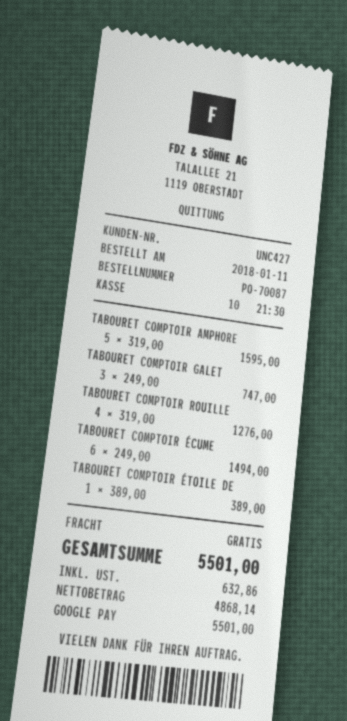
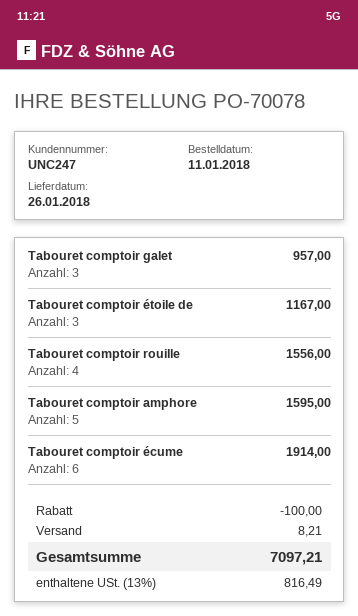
order number: PO-70087 -> PO-70078
customer number: UNC427 -> UNC247
TABOURET COMPTOIR GALET: 3 for 747.00 -> 3 for 957.00
TABOURET COMPTOIR ROUILLE: 4 for 1276.00 -> 4 for 1556.00
TABOURET COMPTOIR ÉCUME: 6 for 1494.00 -> 6 for 1914.00
TABOURET COMPTOIR ÉTOILE DE: 1 for 389.00 -> 3 for 1167.00
discount: none -> 100.00
shipping: 0.00 -> 8.21
tax: 632.86 -> 816.49
total: 5501.00 -> 7097.21

